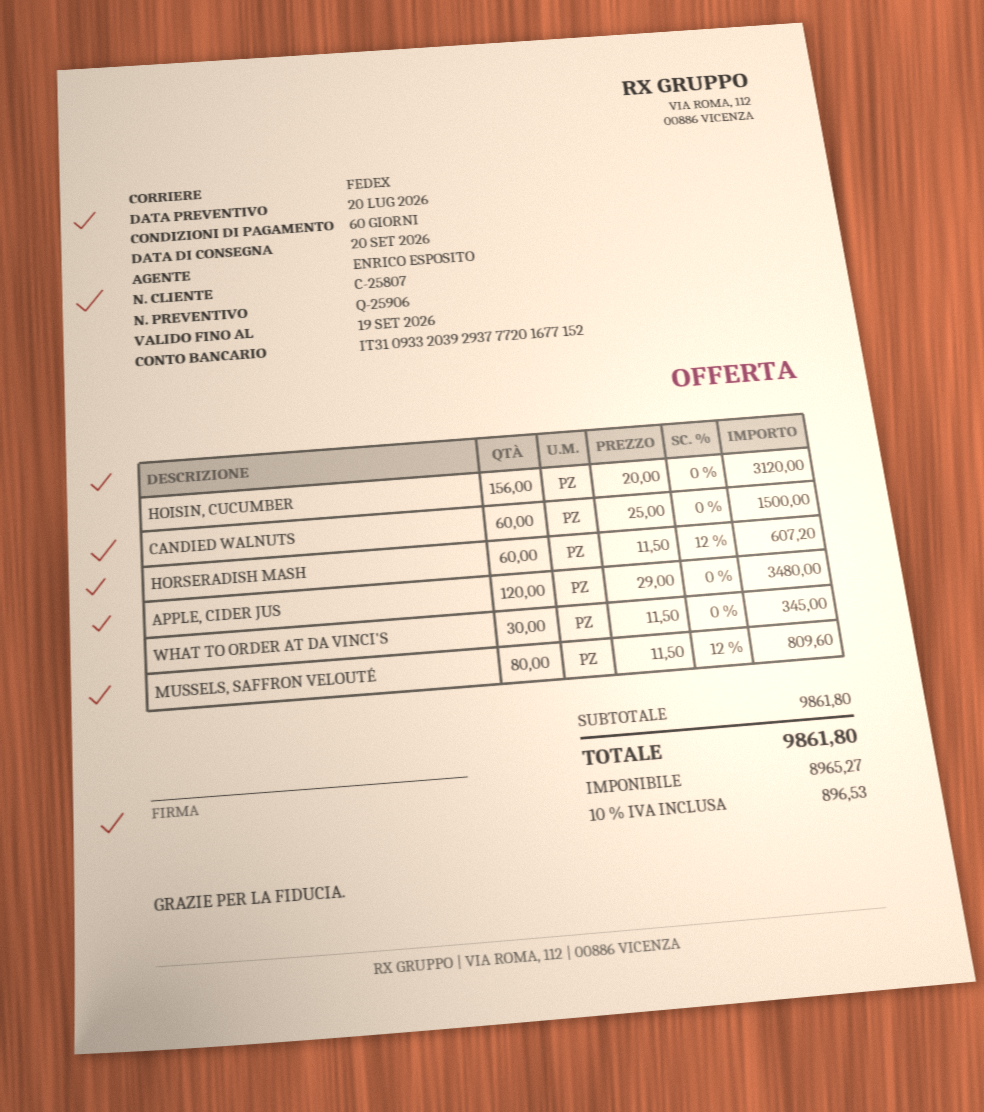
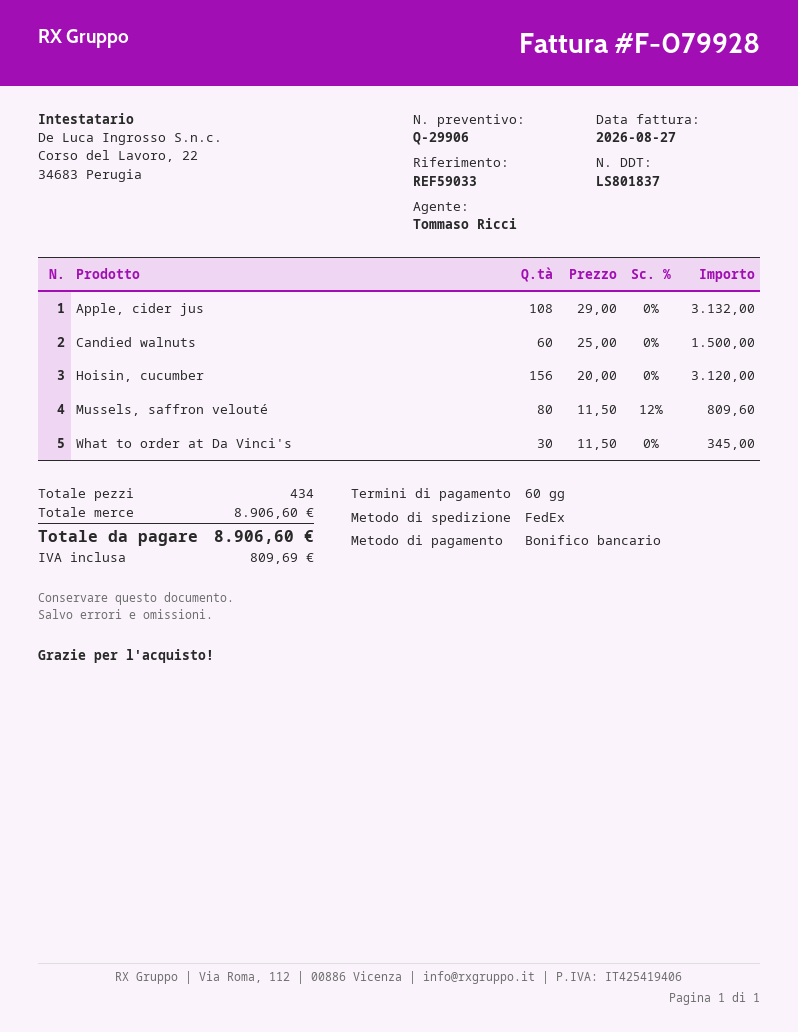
quote number: Q-25906 -> Q-29906
sales rep: ENRICO ESPOSITO -> Tommaso Ricci
HORSERADISH MASH: 60 x 11.50 - 12% = 607.20 -> none
APPLE, CIDER JUS: 120 x 29.00 = 3480.00 -> 108 x 29.00 = 3132.00
subtotal: 9861.80 -> 8906.60
tax: 896.53 -> 809.69
total: 9861.80 -> 8906.60

